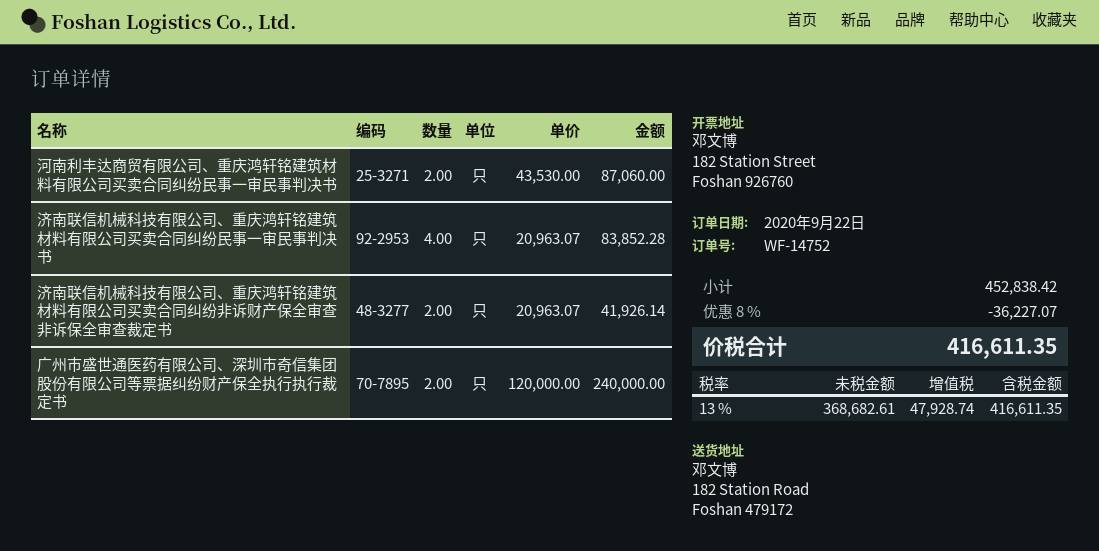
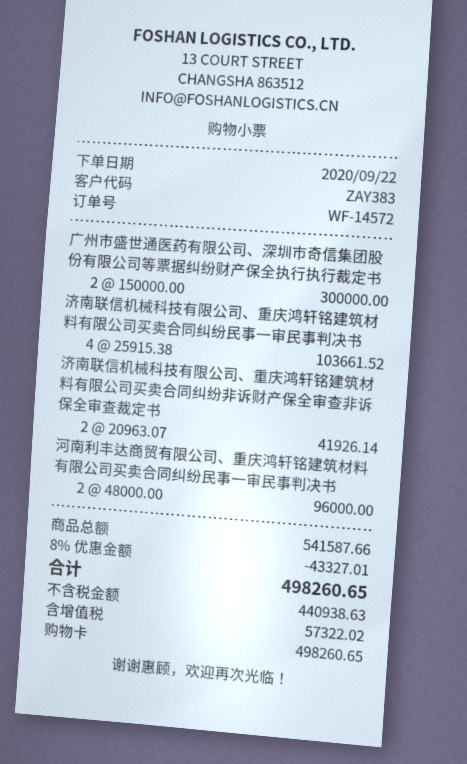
order number: WF-14752 -> WF-14572
河南利丰达商贸有限公司、重庆鸿轩铭建筑材料有限公司买卖合同纠纷民事一审民事判决书: 2 x 43530.00 = 87060.00 -> 2 x 48000.00 = 96000.00
济南联信机械科技有限公司、重庆鸿轩铭建筑材料有限公司买卖合同纠纷民事一审民事判决书: 4 x 20963.07 = 83852.28 -> 4 x 25915.38 = 103661.52
广州市盛世通医药有限公司、深圳市奇信集团股份有限公司等票据纠纷财产保全执行执行裁定书: 2 x 120000.00 = 240000.00 -> 2 x 150000.00 = 300000.00
subtotal: 452838.42 -> 541587.66
discount: 8% = 36227.07 -> 8% = 43327.01
net: 368682.61 -> 440938.63
tax: 47928.74 -> 57322.02
total: 416611.35 -> 498260.65

